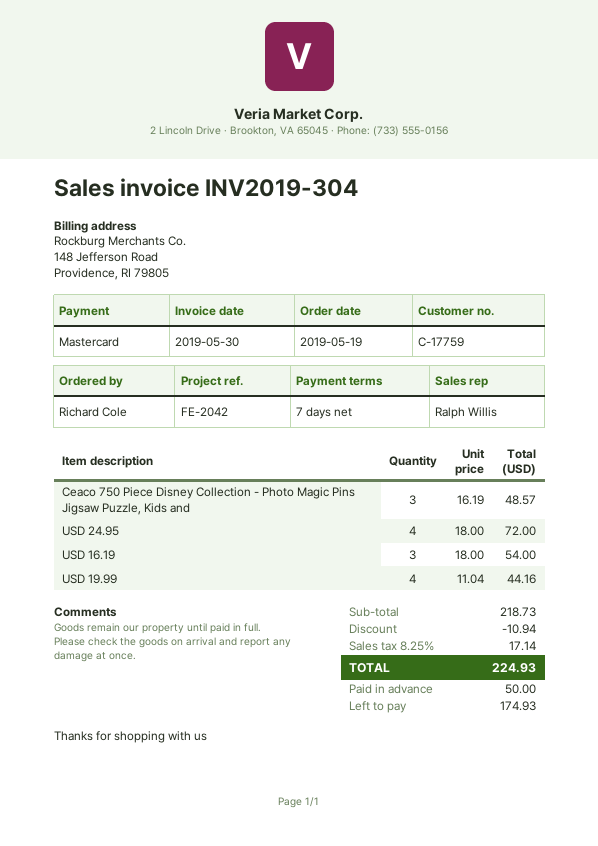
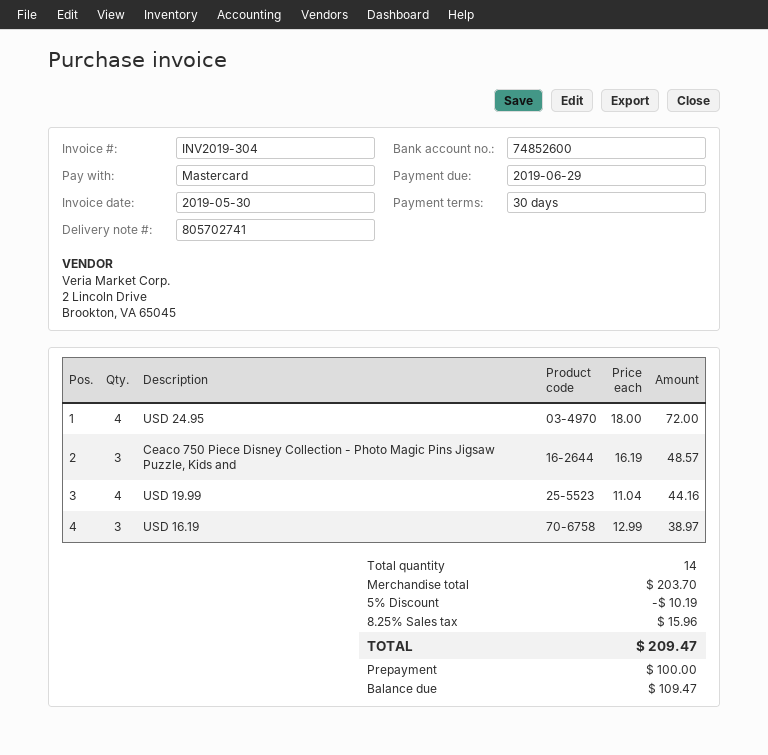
payment terms: 7 days -> 30 days
USD 16.19: 3 x 18.00 = 54.00 -> 3 x 12.99 = 38.97
subtotal: 218.73 -> 203.70
discount: 10.94 -> 10.19
tax: 8.25% = 17.14 -> 8.25% = 15.96
total: 224.93 -> 209.47
deposit: 50.00 -> 100.00
balance: 174.93 -> 109.47

